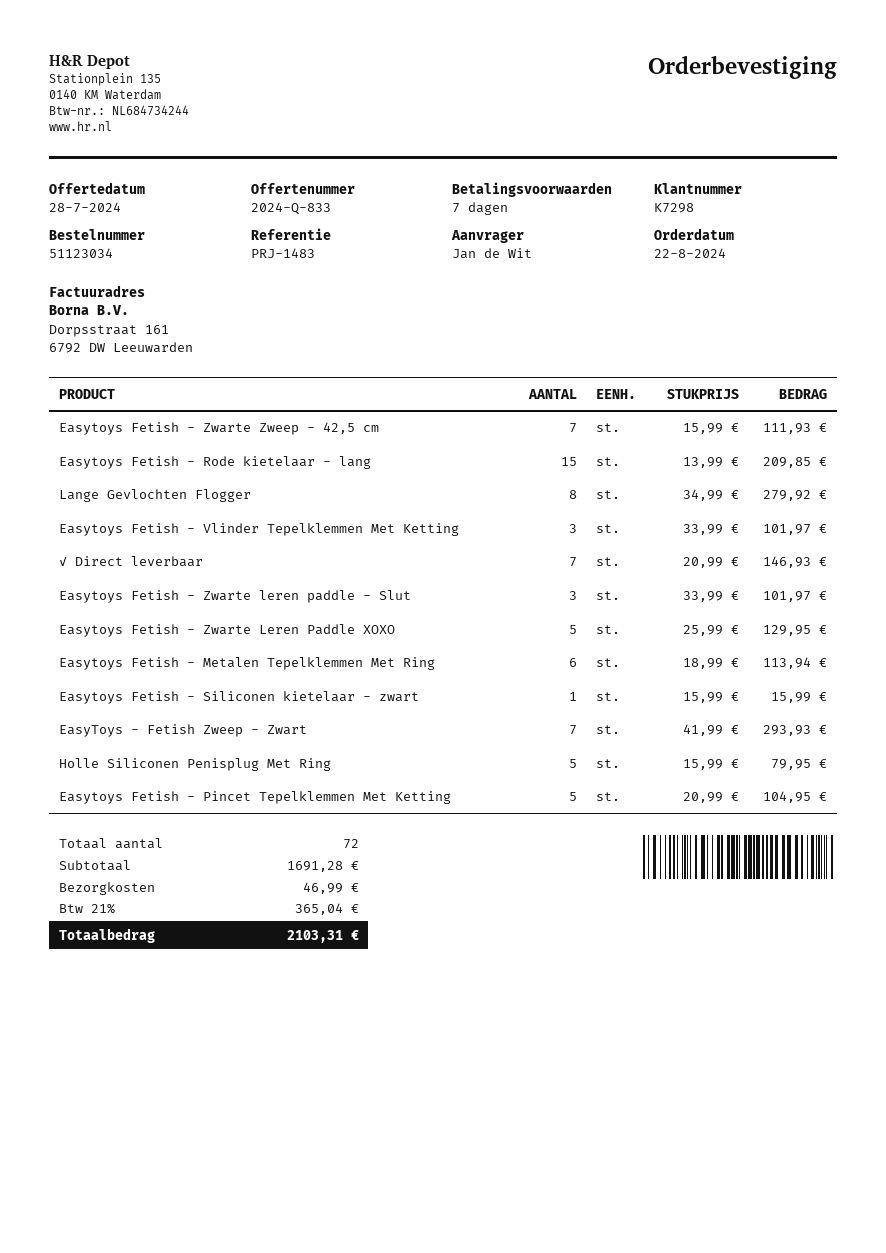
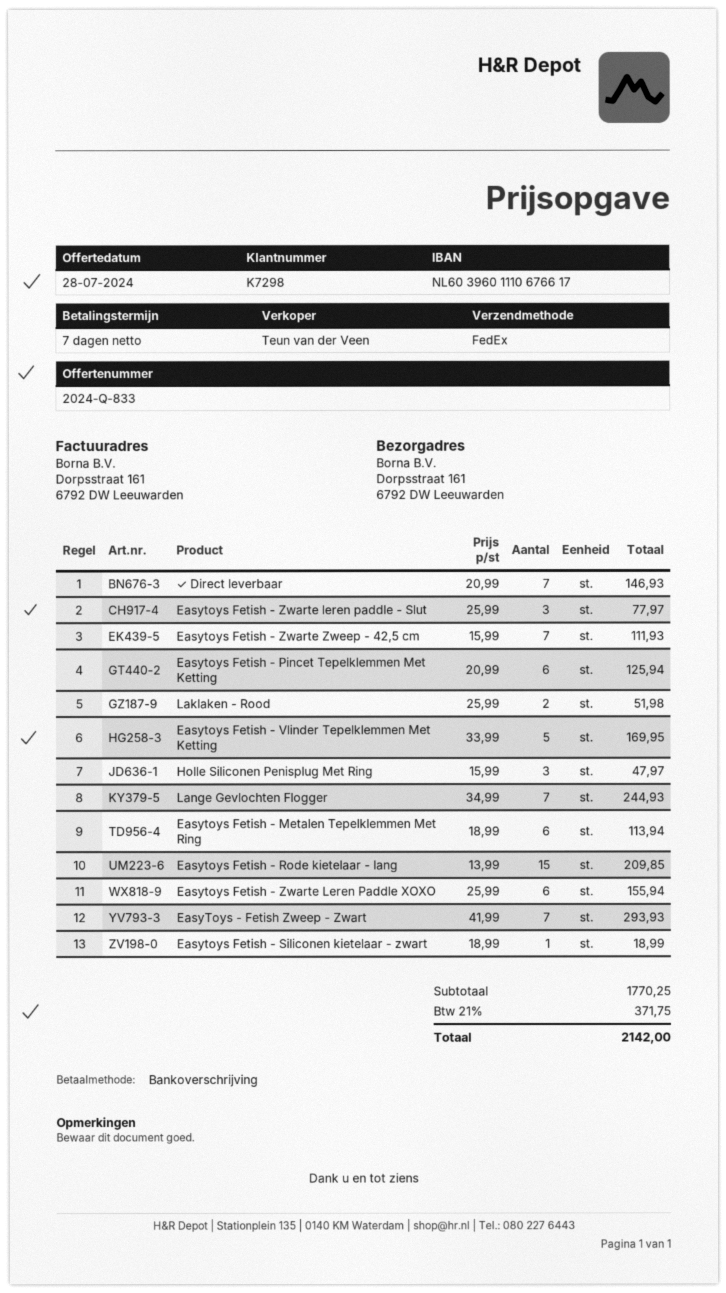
Lange Gevlochten Flogger: 8 x 34.99 = 279.92 -> 7 x 34.99 = 244.93
Easytoys Fetish - Vlinder Tepelklemmen Met Ketting: 3 x 33.99 = 101.97 -> 5 x 33.99 = 169.95
Easytoys Fetish - Zwarte leren paddle - Slut: 3 x 33.99 = 101.97 -> 3 x 25.99 = 77.97
Easytoys Fetish - Zwarte Leren Paddle XOXO: 5 x 25.99 = 129.95 -> 6 x 25.99 = 155.94
Easytoys Fetish - Siliconen kietelaar - zwart: 1 x 15.99 = 15.99 -> 1 x 18.99 = 18.99
Holle Siliconen Penisplug Met Ring: 5 x 15.99 = 79.95 -> 3 x 15.99 = 47.97
Easytoys Fetish - Pincet Tepelklemmen Met Ketting: 5 x 20.99 = 104.95 -> 6 x 20.99 = 125.94
Laklaken - Rood: none -> 2 x 25.99 = 51.98
subtotal: 1691.28 -> 1770.25
shipping: 46.99 -> none
tax: 21% = 365.04 -> 21% = 371.75
total: 2103.31 -> 2142.00

